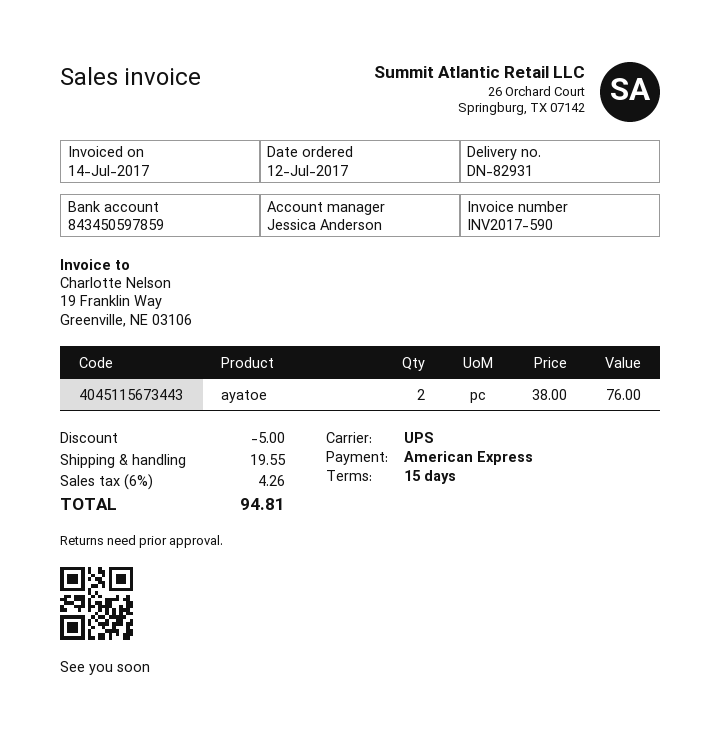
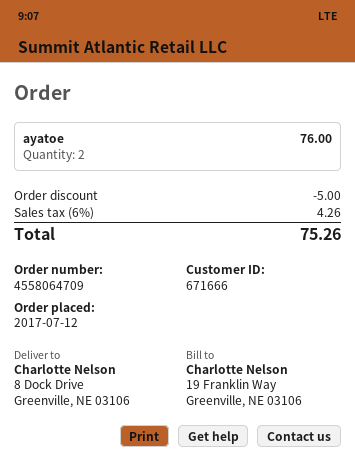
shipping: 19.55 -> none
total: 94.81 -> 75.26

